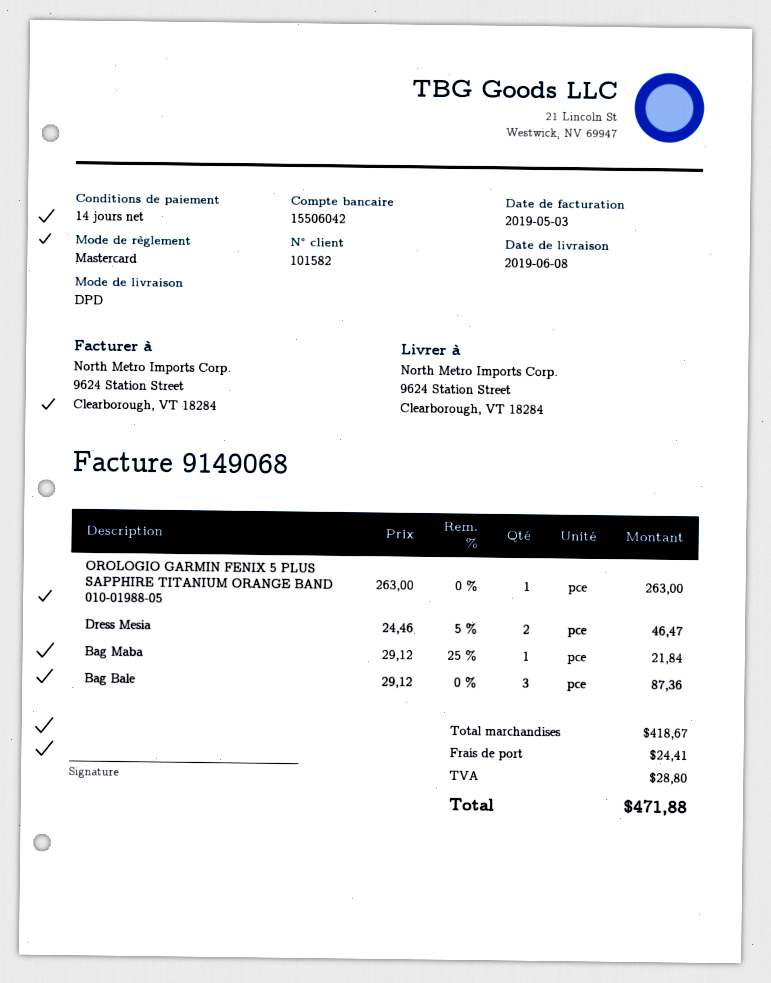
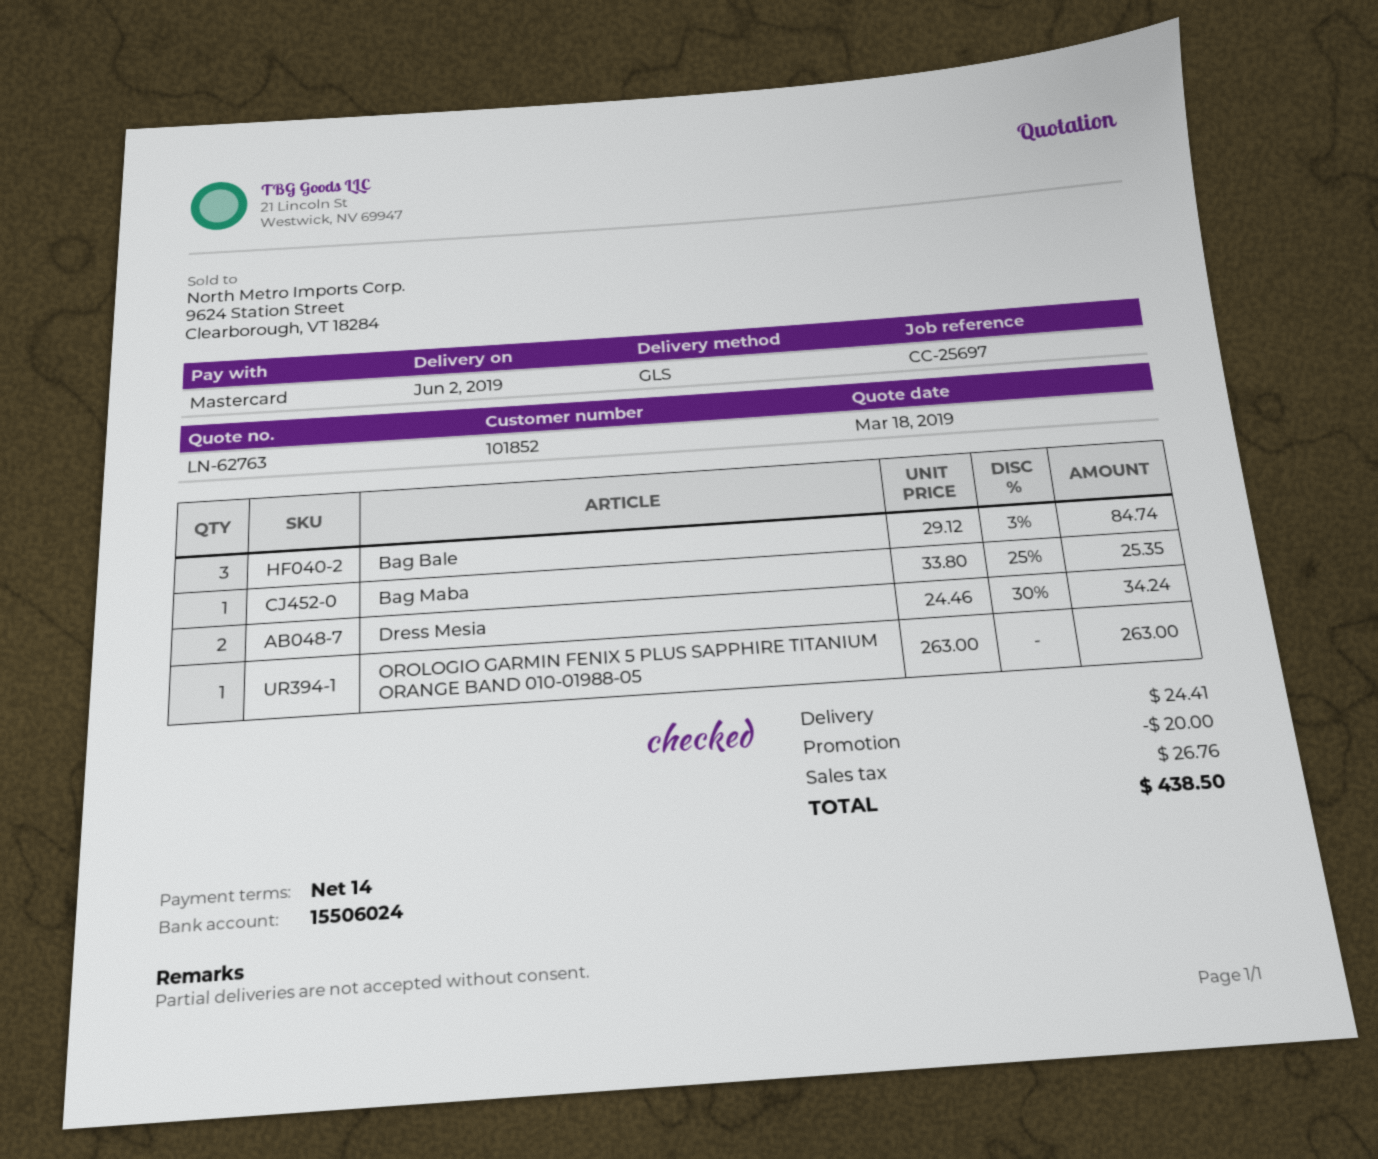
delivery date: 2019-06-08 -> 2019-06-02
customer number: 101582 -> 101852
bank account: 15506042 -> 15506024
shipping method: DPD -> GLS
Dress Mesia: 2 x 24.46 - 5% = 46.47 -> 2 x 24.46 - 30% = 34.24
Bag Maba: 1 x 29.12 - 25% = 21.84 -> 1 x 33.80 - 25% = 25.35
Bag Bale: 3 x 29.12 = 87.36 -> 3 x 29.12 - 3% = 84.74
discount: none -> 20.00
tax: 28.80 -> 26.76
total: 471.88 -> 438.50

